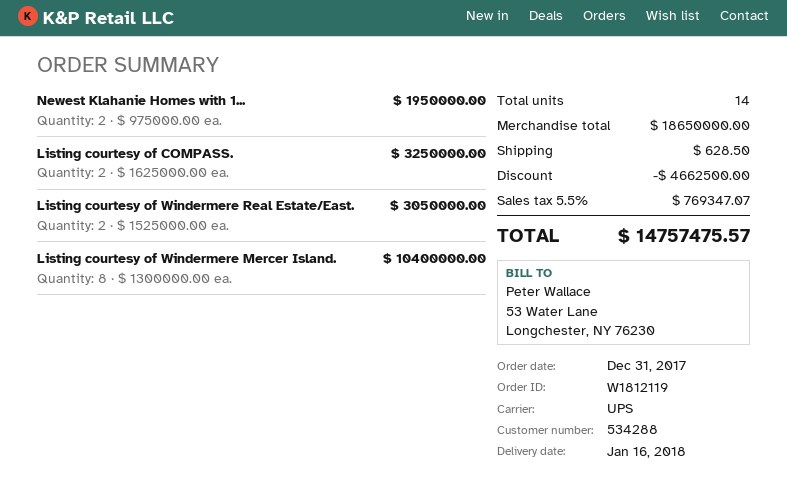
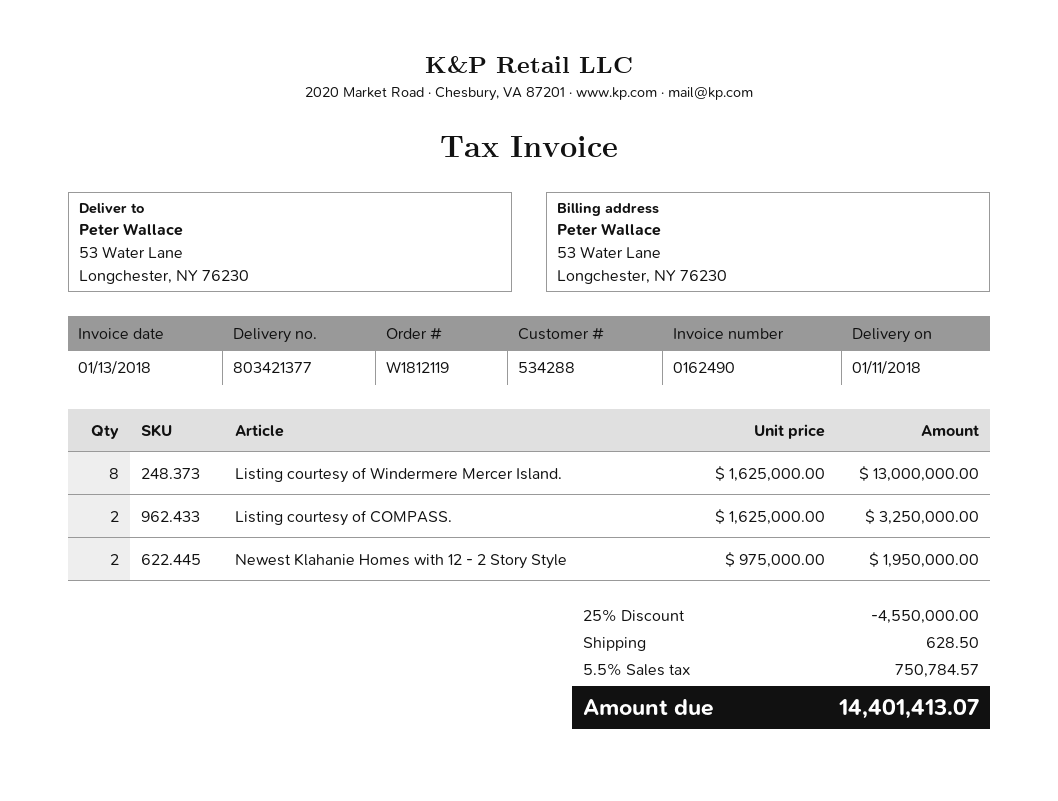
delivery date: 2018-01-16 -> 2018-01-11
Listing courtesy of Windermere Real Estate/East.: 2 x 1525000.00 = 3050000.00 -> none
Listing courtesy of Windermere Mercer Island.: 8 x 1300000.00 = 10400000.00 -> 8 x 1625000.00 = 13000000.00
discount: 4662500.00 -> 4550000.00
tax: 5.5% = 769347.07 -> 5.5% = 750784.57
total: 14757475.57 -> 14401413.07

